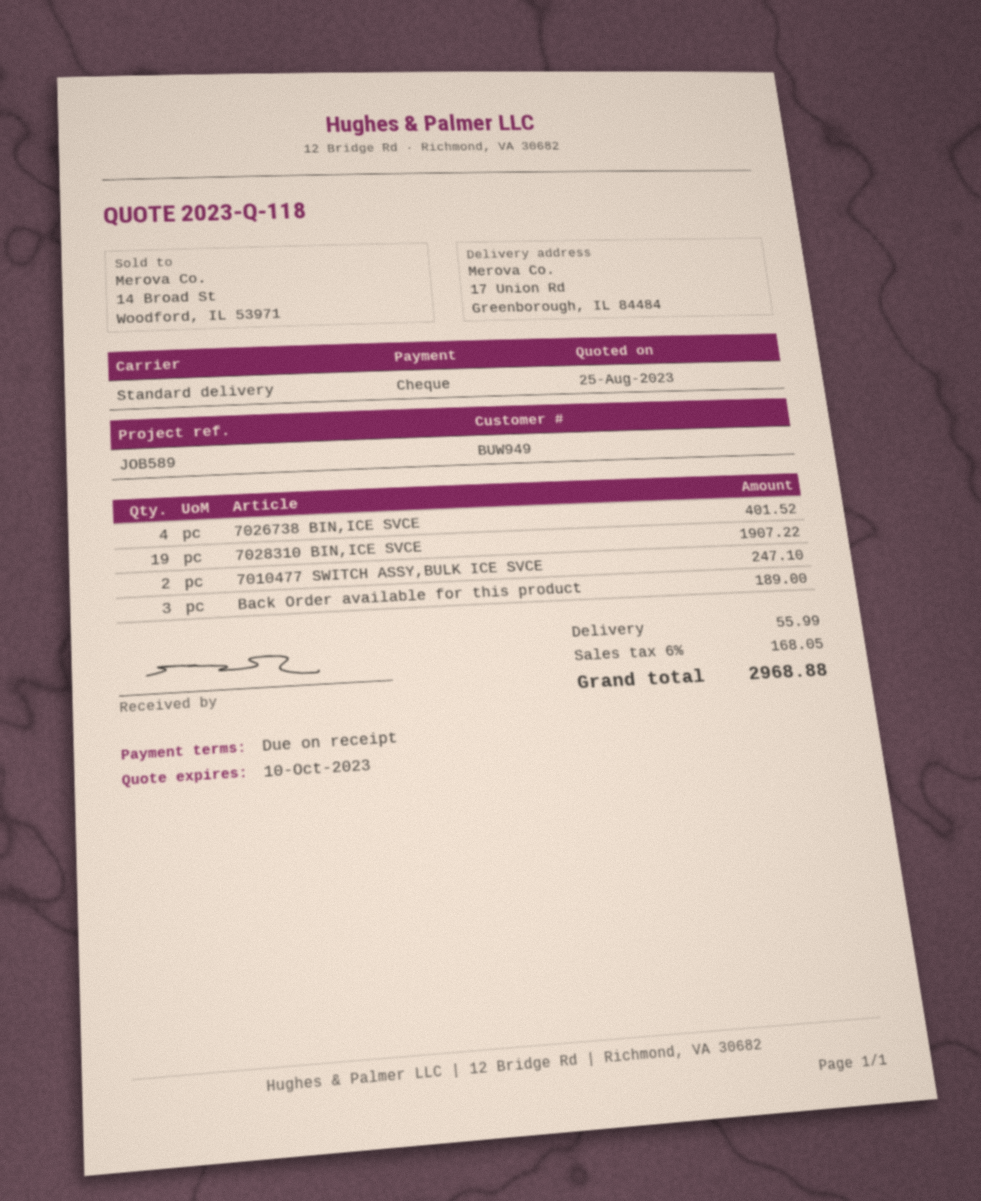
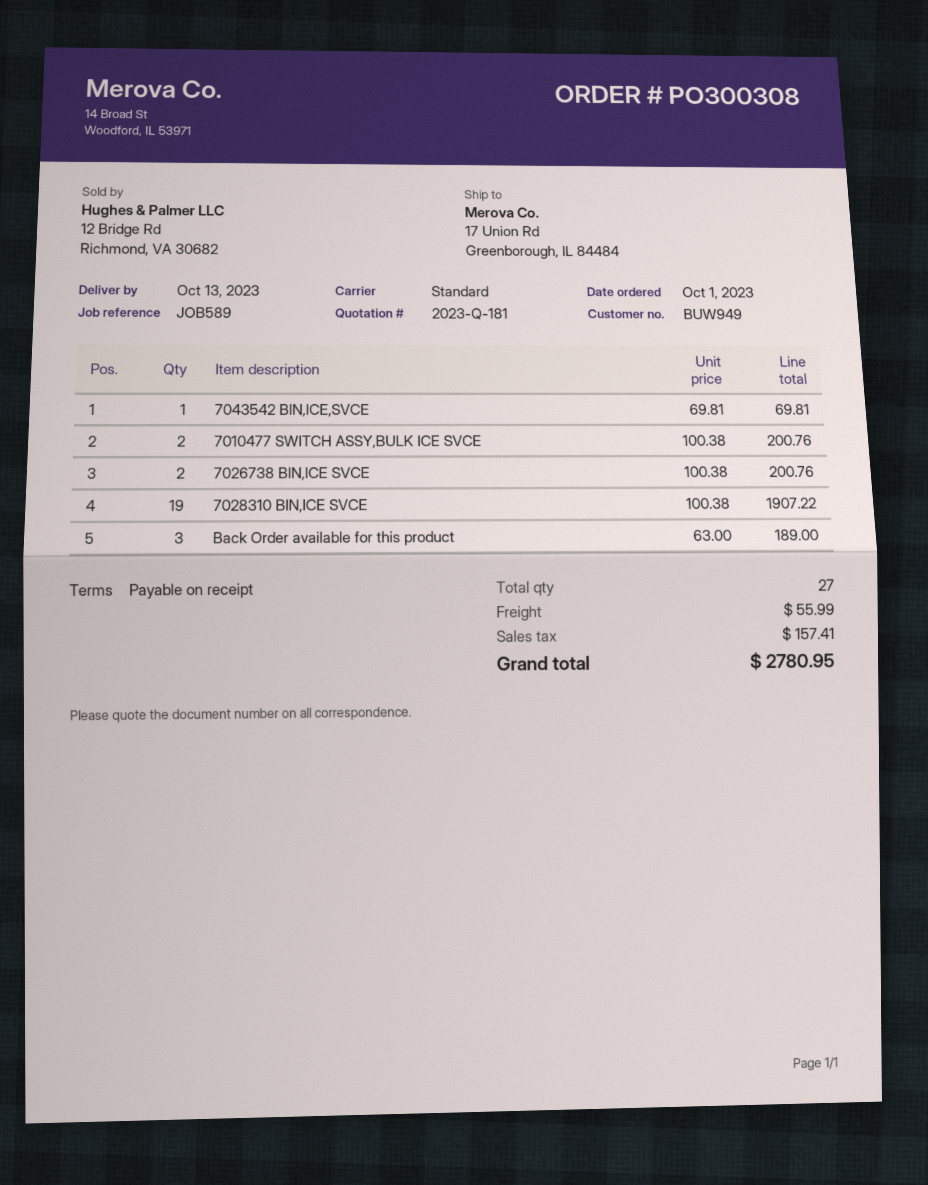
quote number: 2023-Q-118 -> 2023-Q-181
7026738 BIN,ICE SVCE: 4 for 401.52 -> 2 for 200.76
7010477 SWITCH ASSY,BULK ICE SVCE: 2 for 247.10 -> 2 for 200.76
7043542 BIN,ICE,SVCE: none -> 1 for 69.81
tax: 168.05 -> 157.41
total: 2968.88 -> 2780.95

